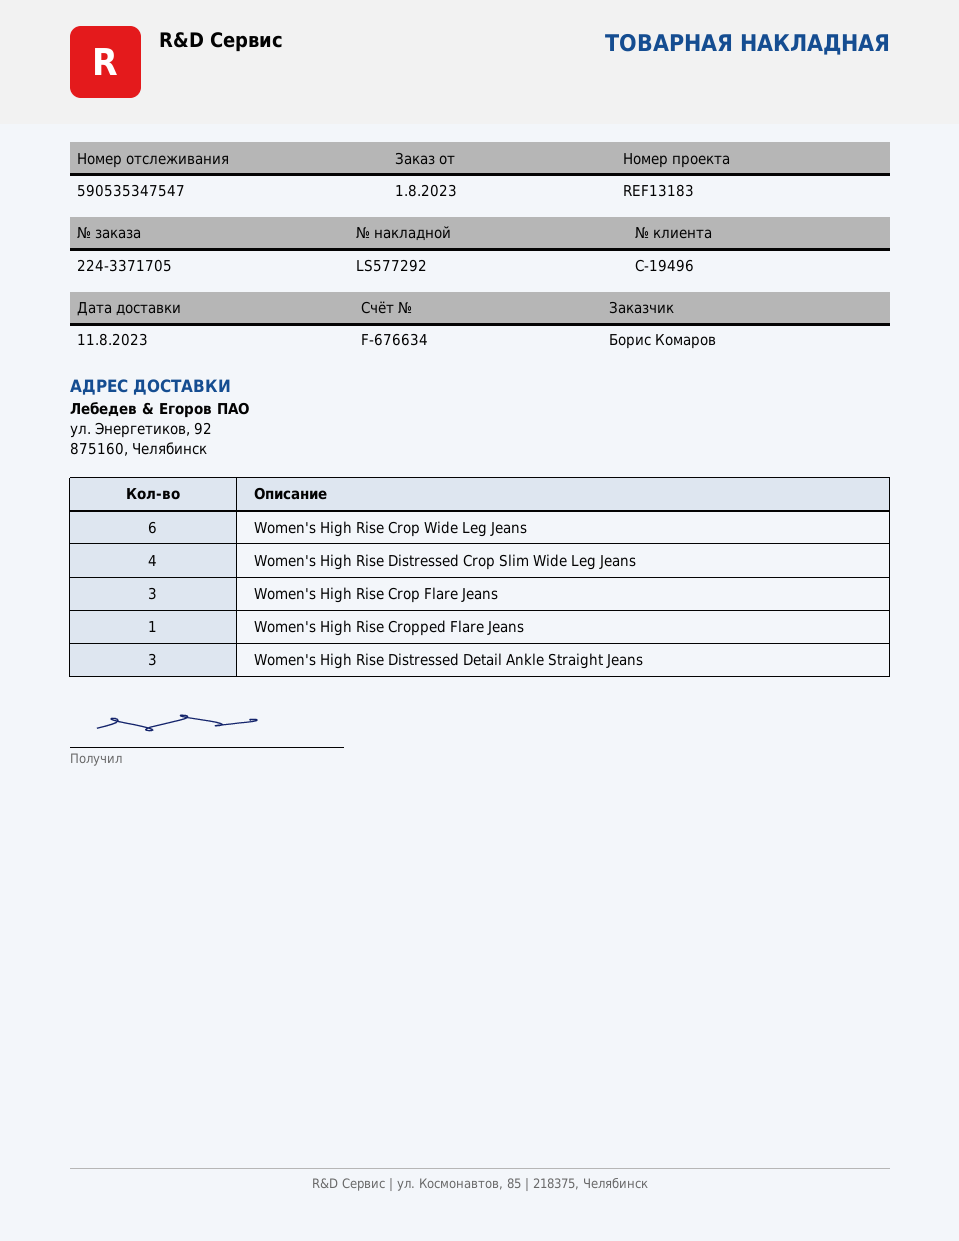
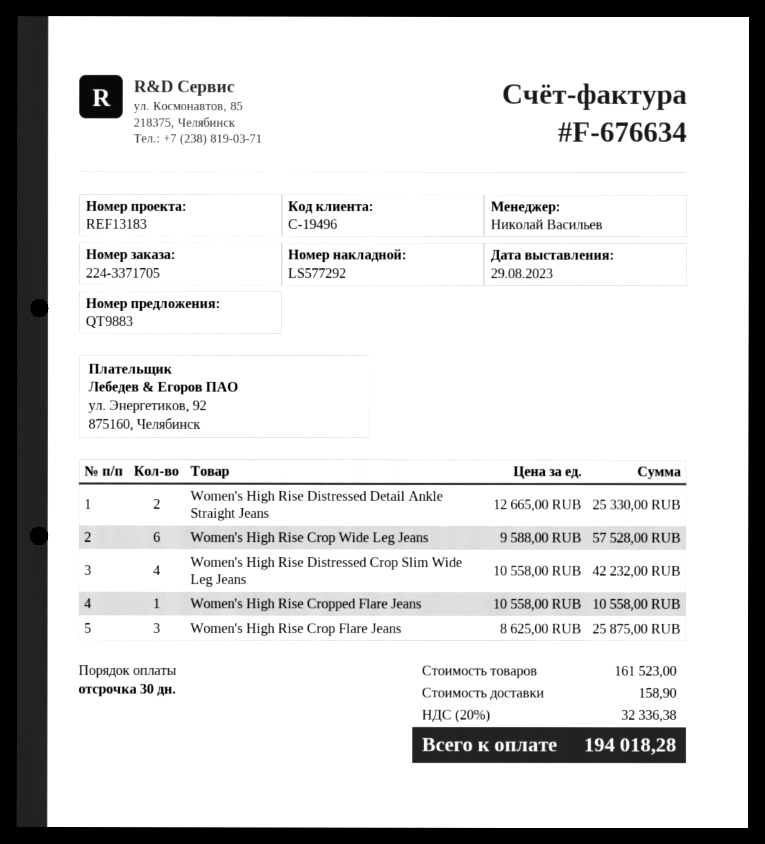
Women's High Rise Distressed Detail Ankle Straight Jeans: 3 -> 2

